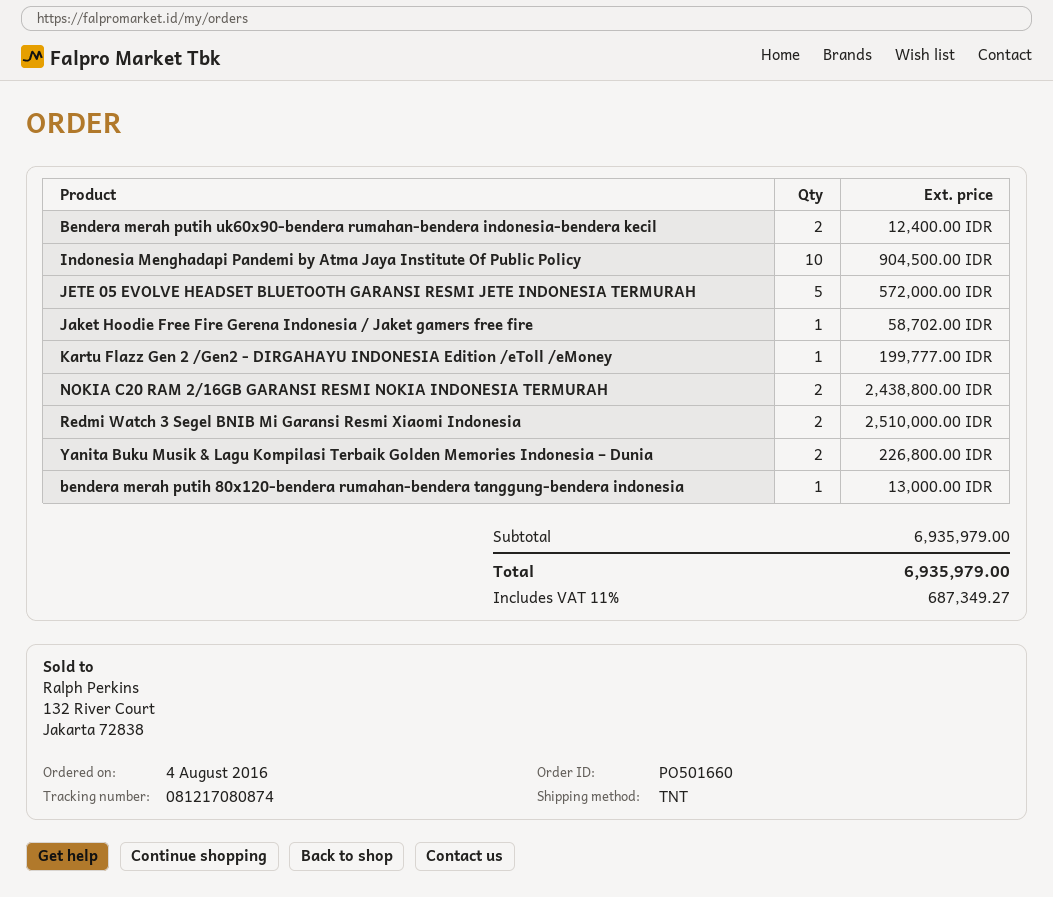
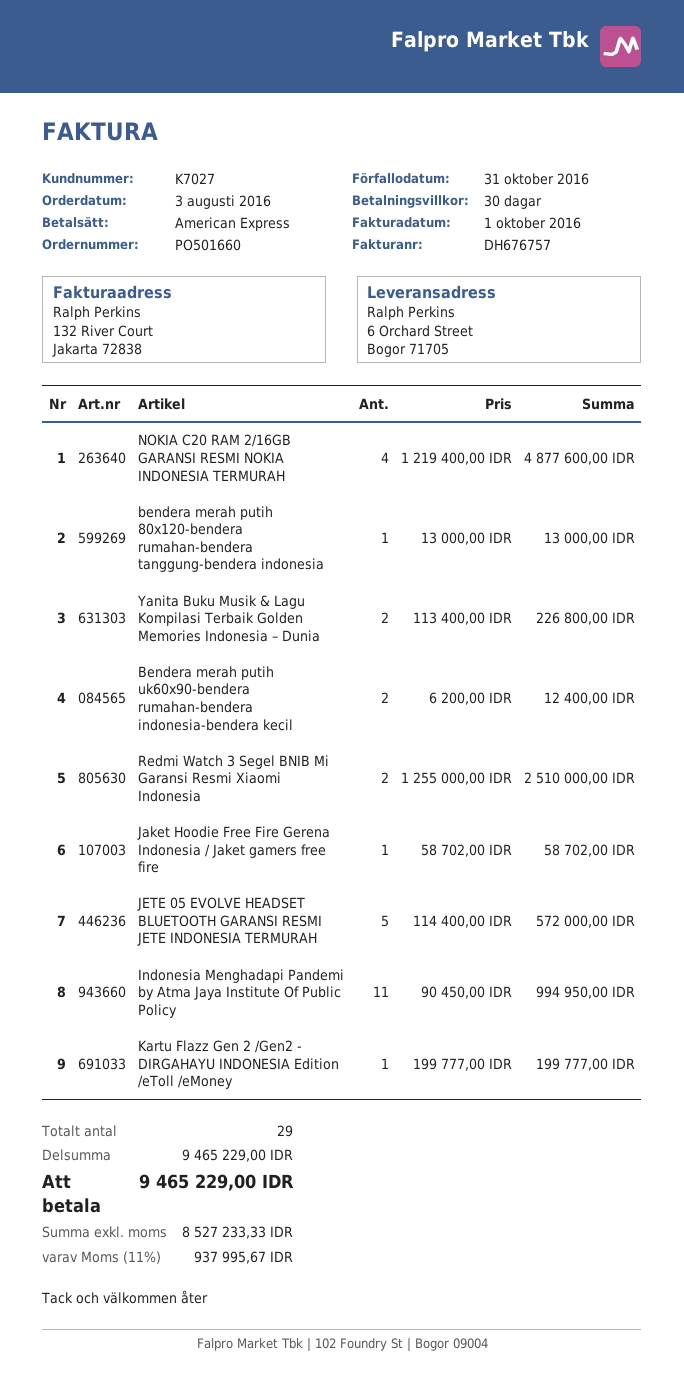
order date: 2016-08-04 -> 2016-08-03
Indonesia Menghadapi Pandemi by Atma Jaya Institute Of Public Policy: 10 for 904500.00 -> 11 for 994950.00
NOKIA C20 RAM 2/16GB GARANSI RESMI NOKIA INDONESIA TERMURAH: 2 for 2438800.00 -> 4 for 4877600.00
subtotal: 6935979.00 -> 9465229.00
tax: 11% = 687349.27 -> 11% = 937995.67
total: 6935979.00 -> 9465229.00

